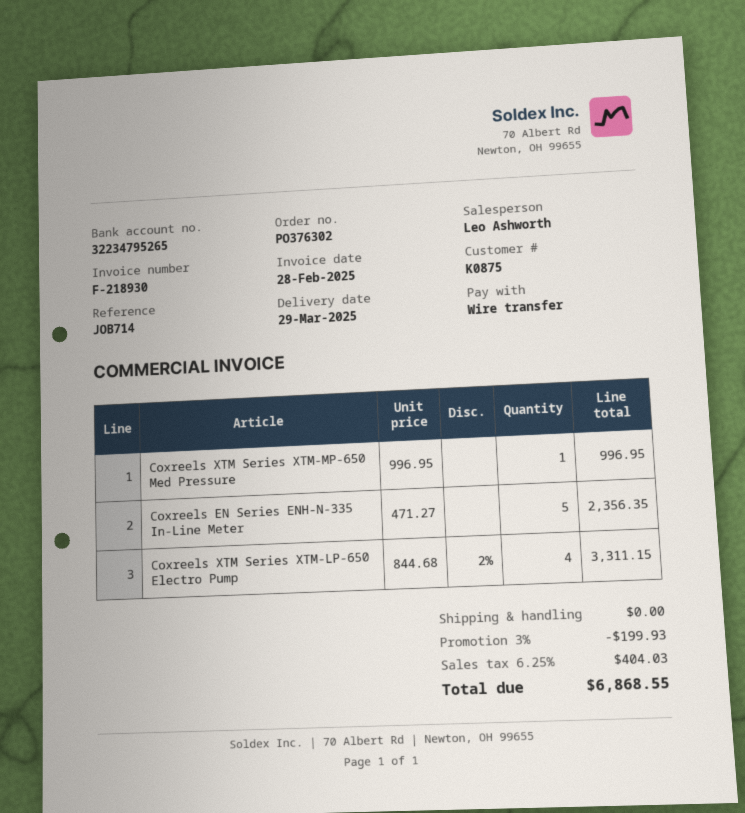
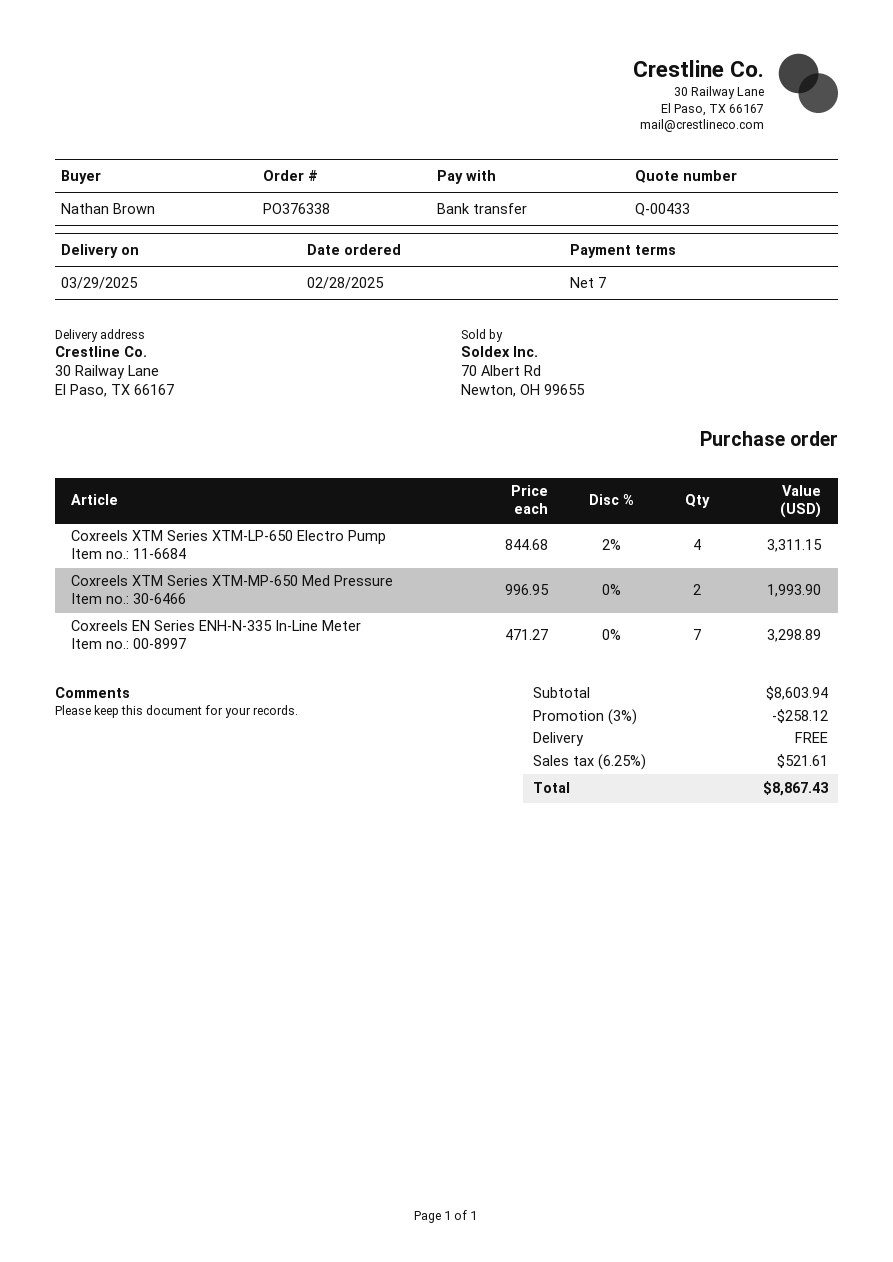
order number: PO376302 -> PO376338
Coxreels XTM Series XTM-MP-650 Med Pressure: 1 x 996.95 = 996.95 -> 2 x 996.95 = 1993.90
Coxreels EN Series ENH-N-335 In-Line Meter: 5 x 471.27 = 2356.35 -> 7 x 471.27 = 3298.89
discount: 3% = 199.93 -> 3% = 258.12
tax: 6.25% = 404.03 -> 6.25% = 521.61
total: 6868.55 -> 8867.43

